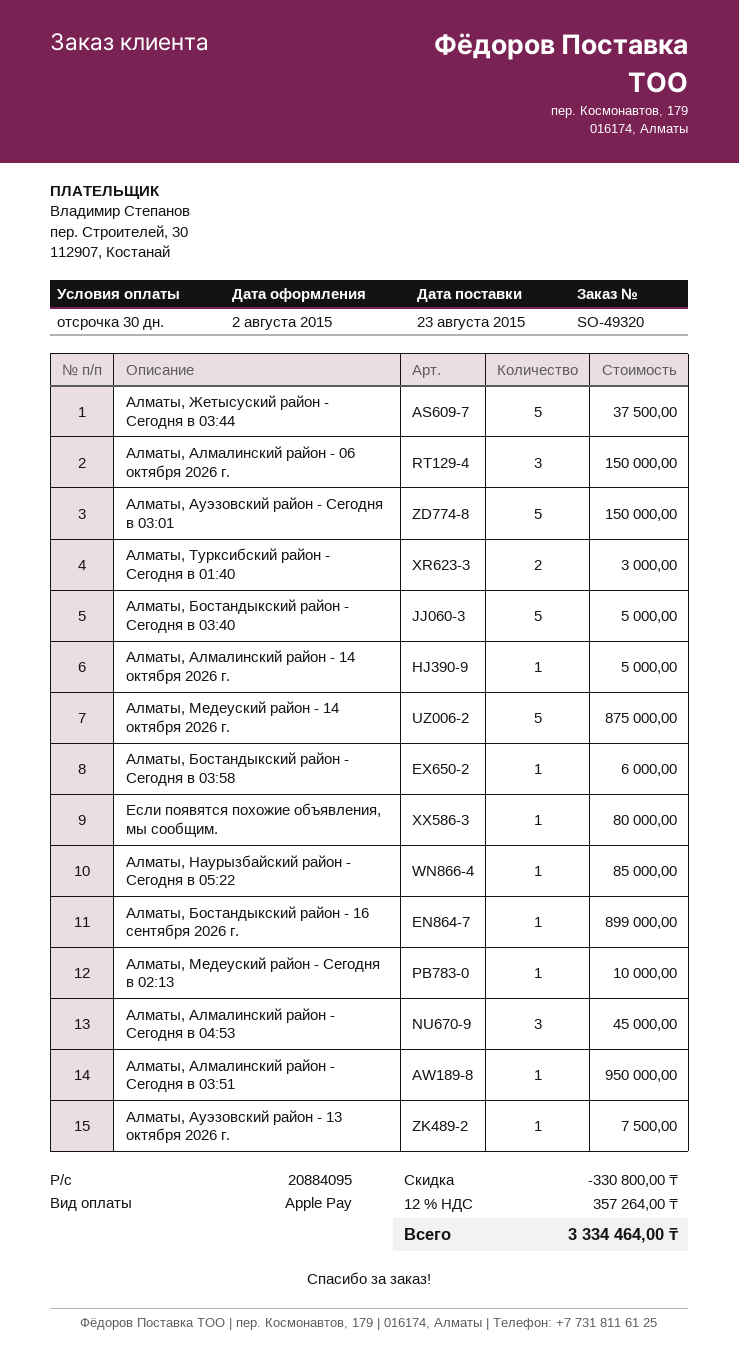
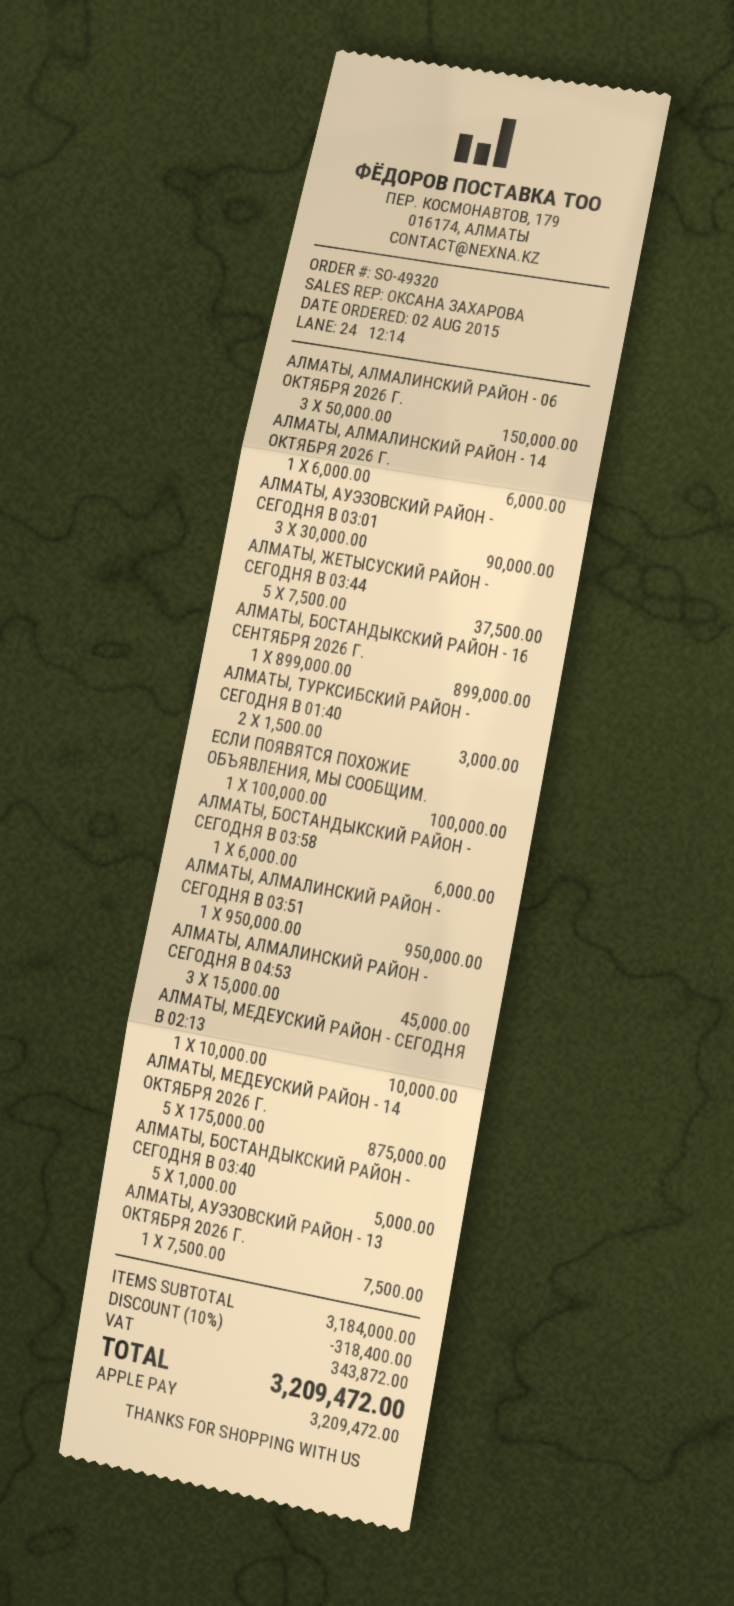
Алматы, Ауэзовский район - Сегодня в 03:01: 5 for 150000.00 -> 3 for 90000.00
Алматы, Алмалинский район - 14 октября 2026 г.: 1 for 5000.00 -> 1 for 6000.00
Если появятся похожие объявления, мы сообщим.: 1 for 80000.00 -> 1 for 100000.00
Алматы, Наурызбайский район - Сегодня в 05:22: 1 for 85000.00 -> none
discount: 330800.00 -> 318400.00
tax: 357264.00 -> 343872.00
total: 3334464.00 -> 3209472.00

